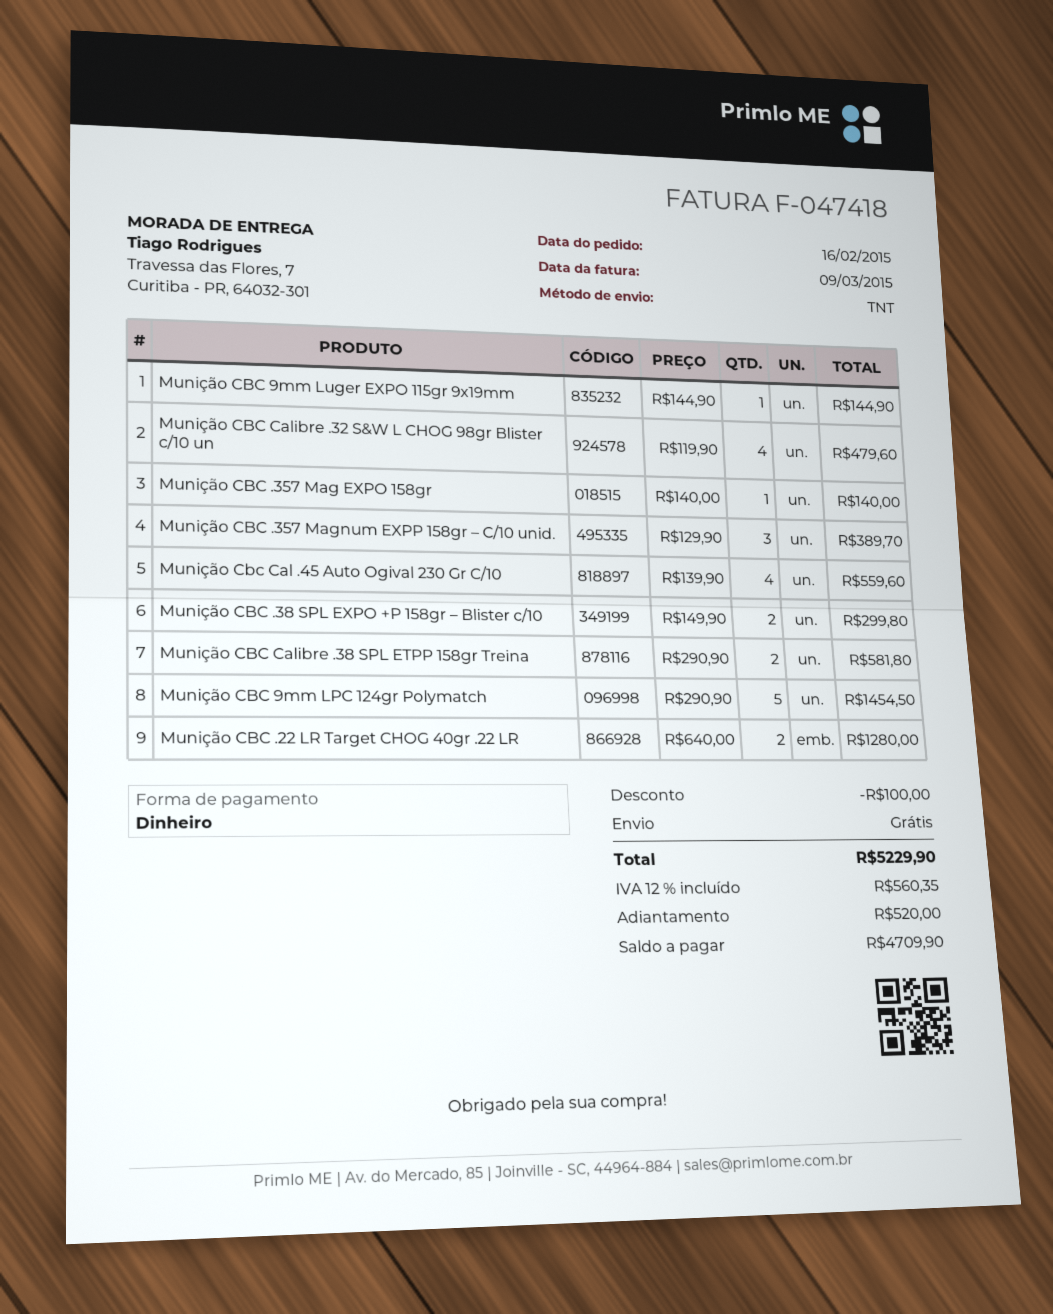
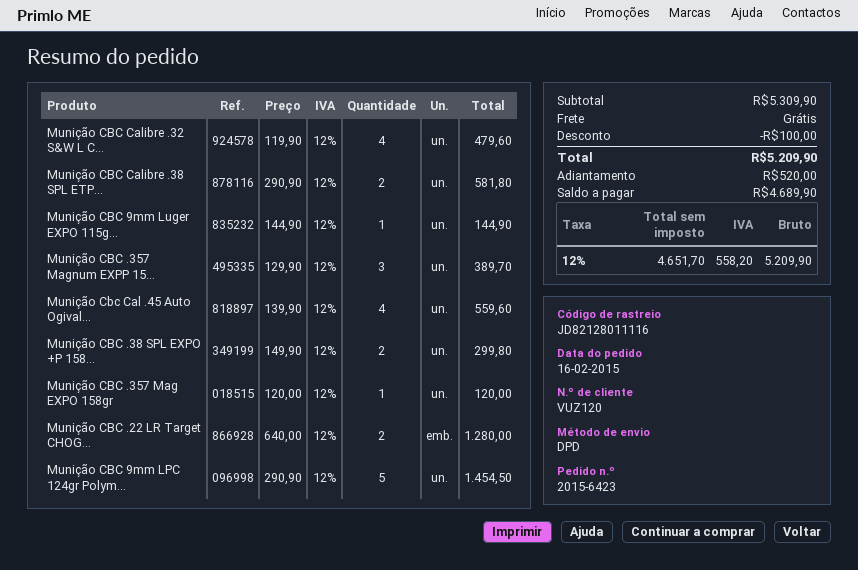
shipping method: TNT -> DPD
Munição CBC .357 Mag EXPO 158gr: 1 x 140.00 = 140.00 -> 1 x 120.00 = 120.00
tax: 12% = 560.35 -> 12% = 558.20
total: 5229.90 -> 5209.90
balance: 4709.90 -> 4689.90

